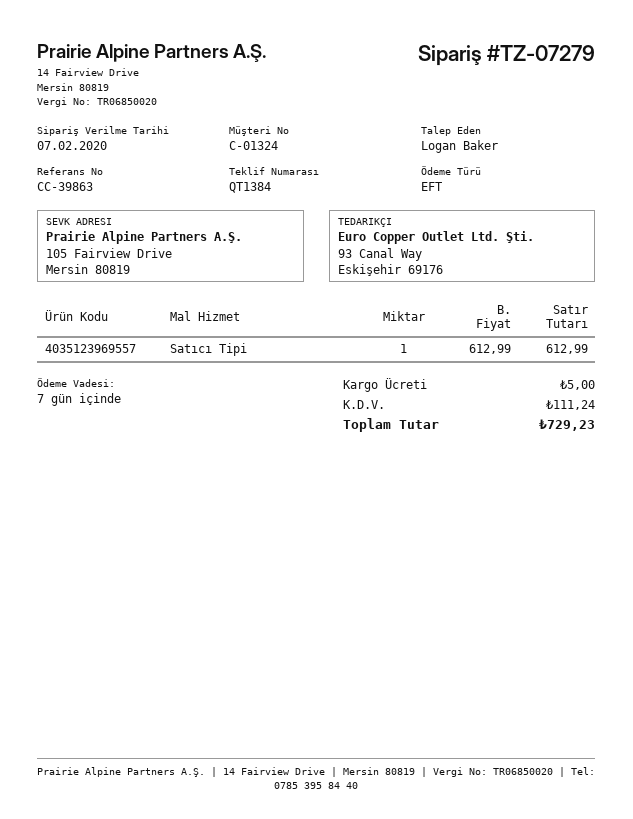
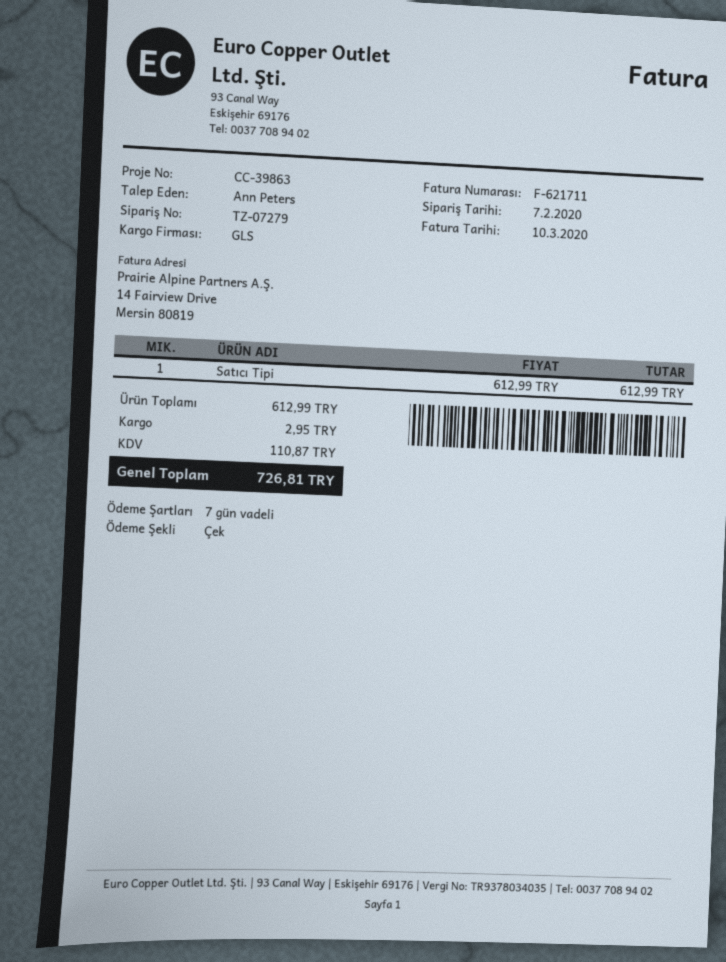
ordered by: Logan Baker -> Ann Peters
payment method: bank transfer -> cheque
shipping: 5.00 -> 2.95
tax: 111.24 -> 110.87
total: 729.23 -> 726.81

